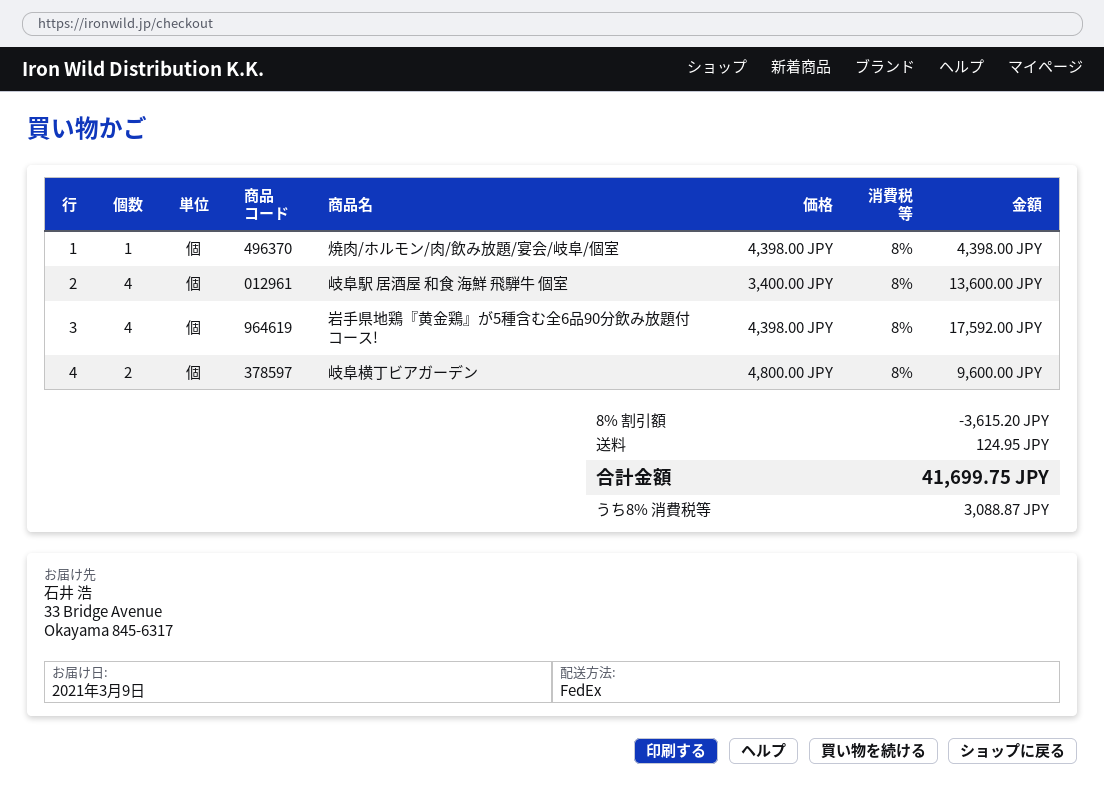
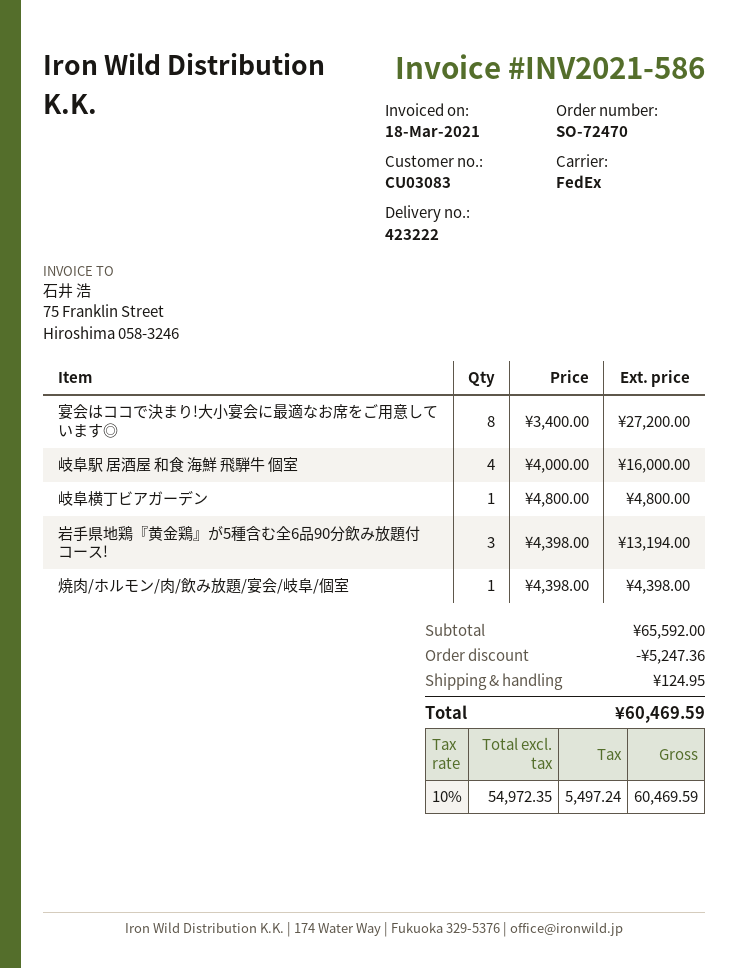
岐阜駅 居酒屋 和食 海鮮 飛騨牛 個室: 4 x 3400.00 = 13600.00 -> 4 x 4000.00 = 16000.00
岩手県地鶏『黄金鶏』が5種含む全6品90分飲み放題付コース!: 4 x 4398.00 = 17592.00 -> 3 x 4398.00 = 13194.00
岐阜横丁ビアガーデン: 2 x 4800.00 = 9600.00 -> 1 x 4800.00 = 4800.00
宴会はココで決まり!大小宴会に最適なお席をご用意しています◎: none -> 8 x 3400.00 = 27200.00
discount: 3615.20 -> 5247.36
tax: 8% = 3088.87 -> 10% = 5497.24
total: 41699.75 -> 60469.59

